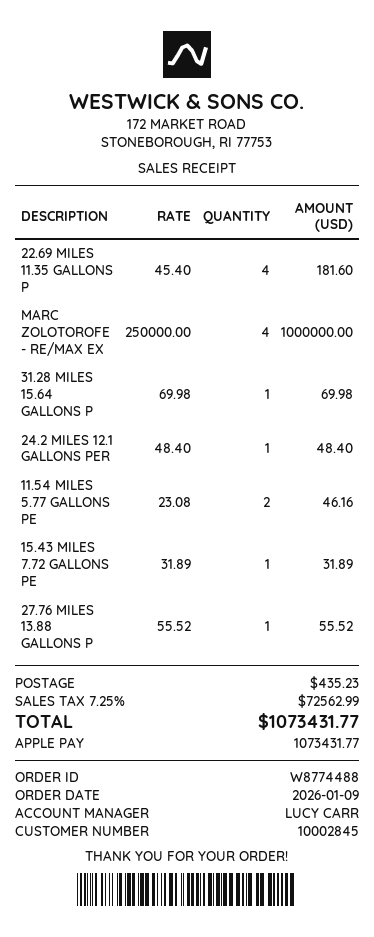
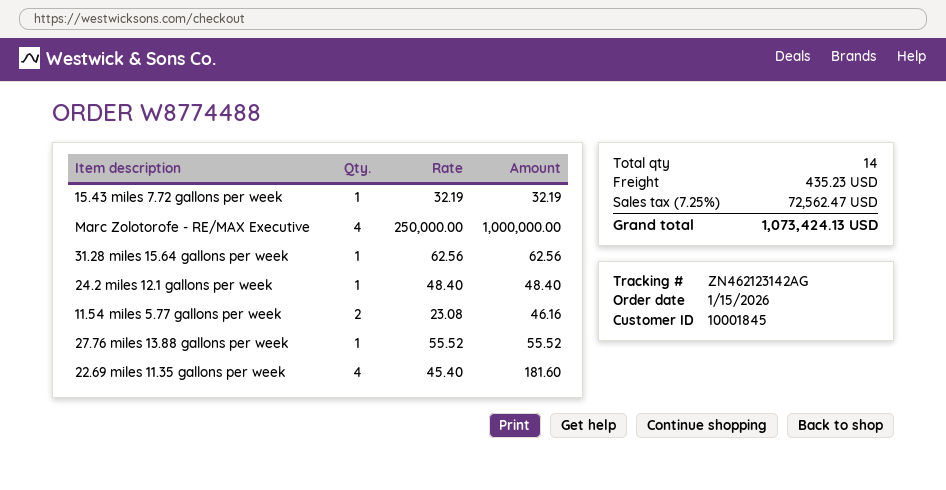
order date: 2026-01-09 -> 2026-01-15
customer number: 10002845 -> 10001845
31.28 MILES 15.64 GALLONS P: 1 x 69.98 = 69.98 -> 1 x 62.56 = 62.56
15.43 MILES 7.72 GALLONS PE: 1 x 31.89 = 31.89 -> 1 x 32.19 = 32.19
tax: 7.25% = 72562.99 -> 7.25% = 72562.47
total: 1073431.77 -> 1073424.13

